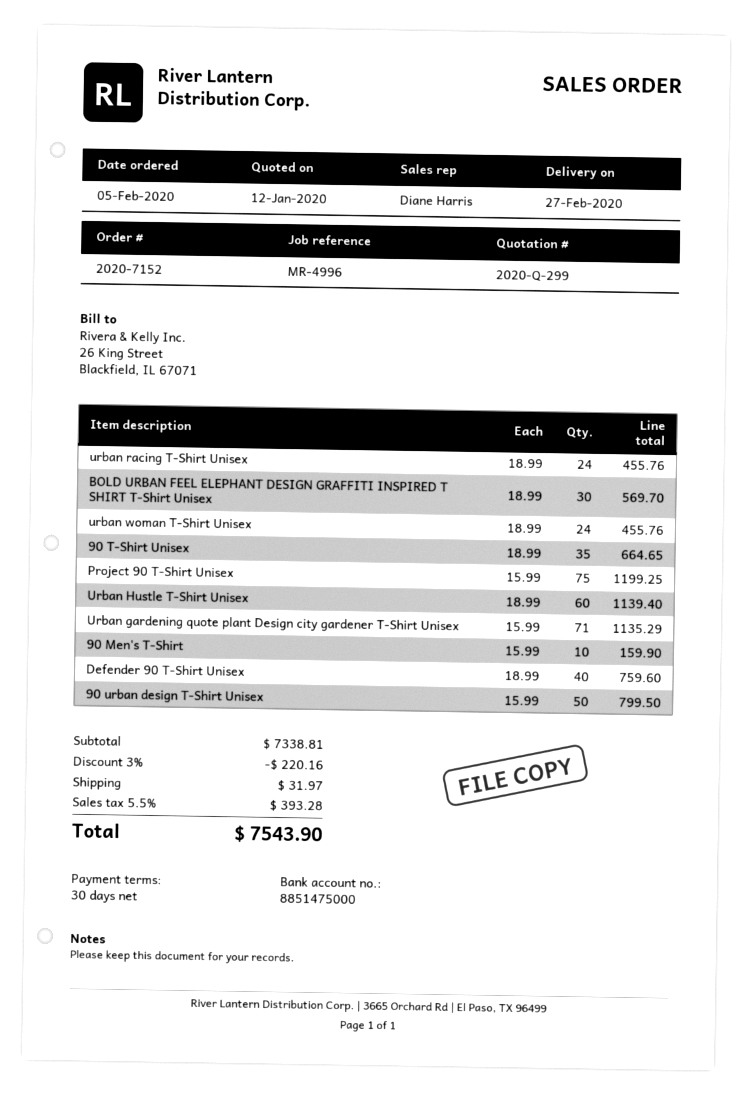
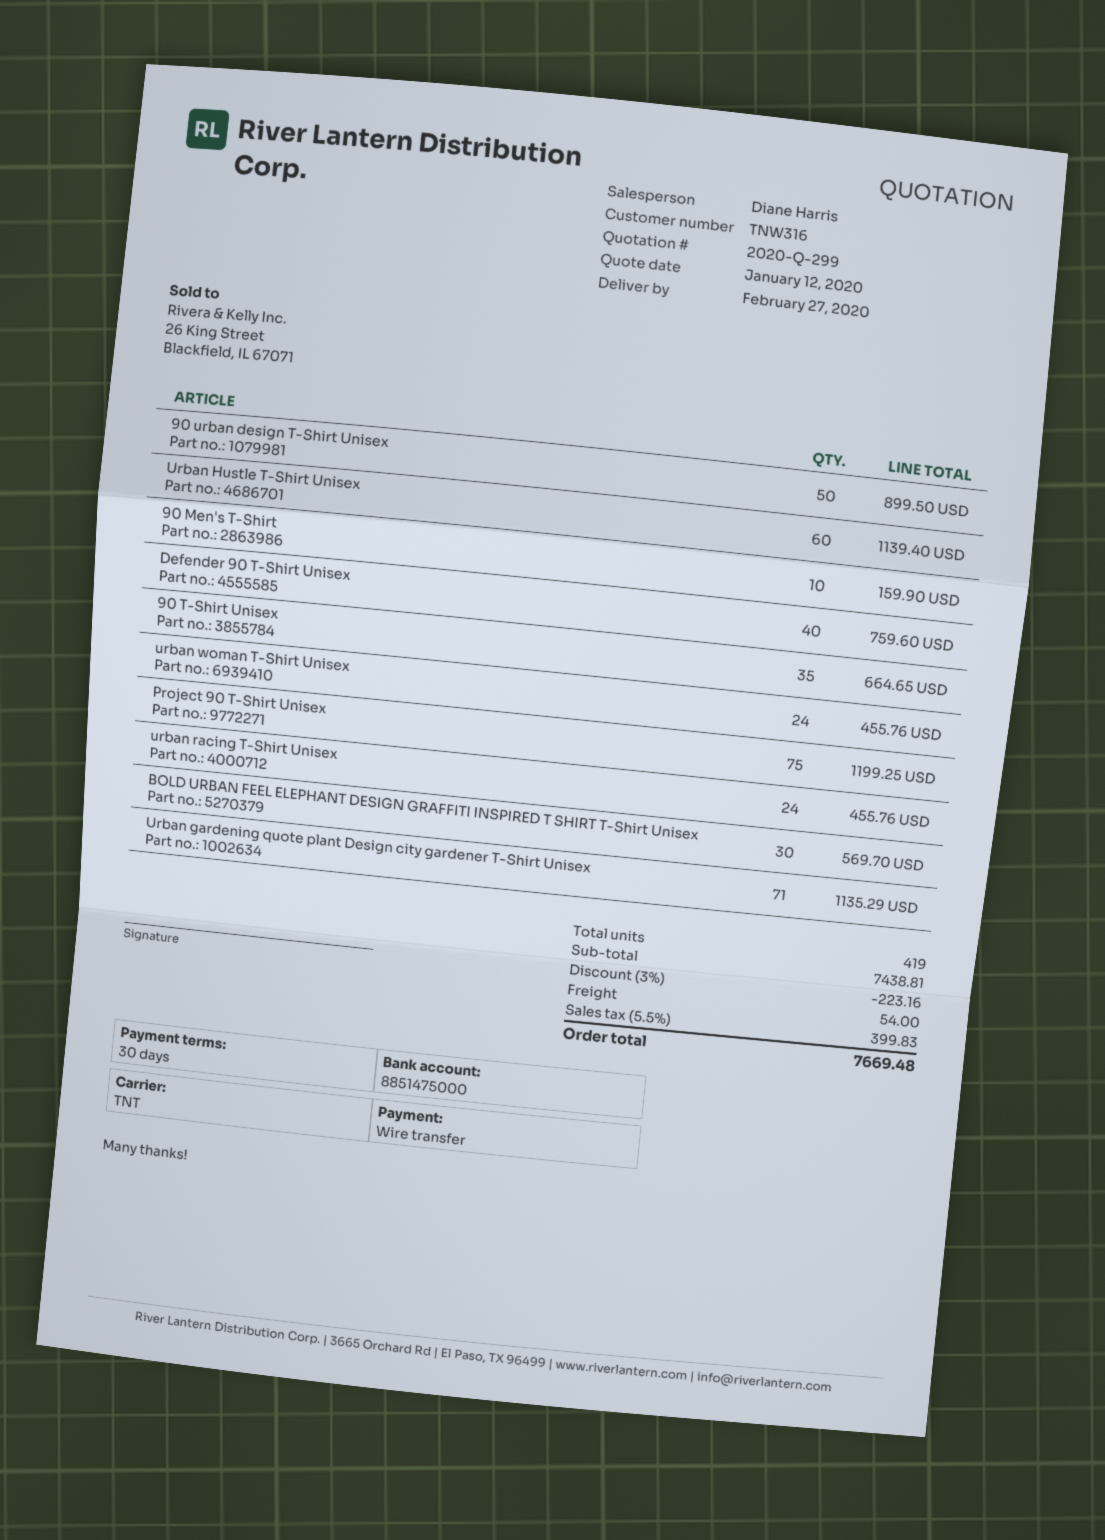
90 urban design T-Shirt Unisex: 50 for 799.50 -> 50 for 899.50
subtotal: 7338.81 -> 7438.81
discount: 3% = 220.16 -> 3% = 223.16
shipping: 31.97 -> 54.00
tax: 5.5% = 393.28 -> 5.5% = 399.83
total: 7543.90 -> 7669.48

